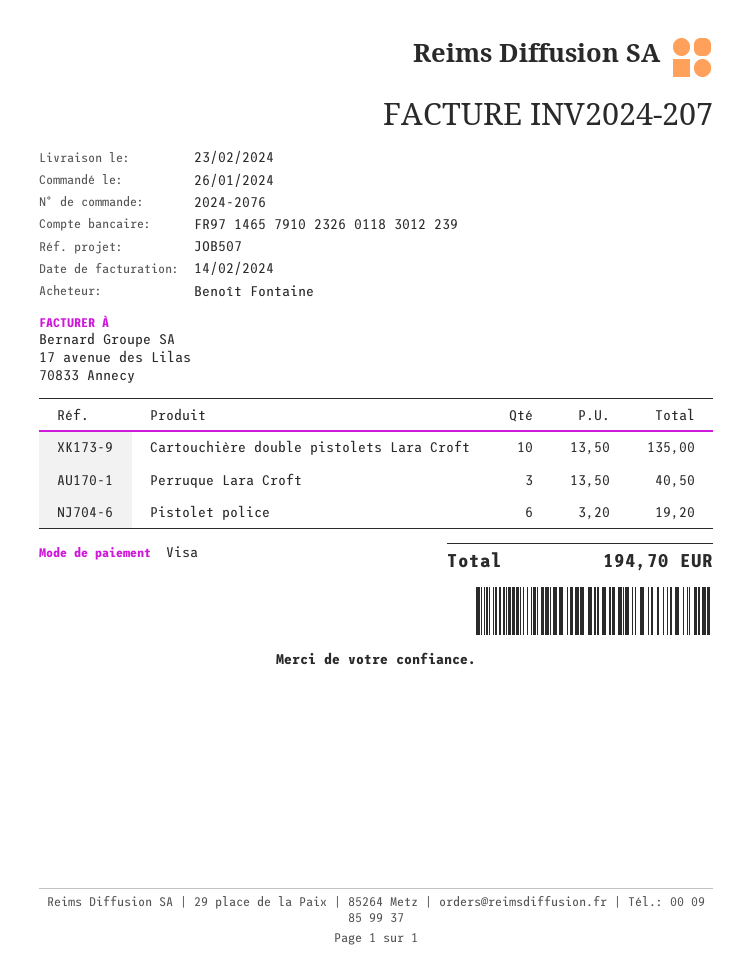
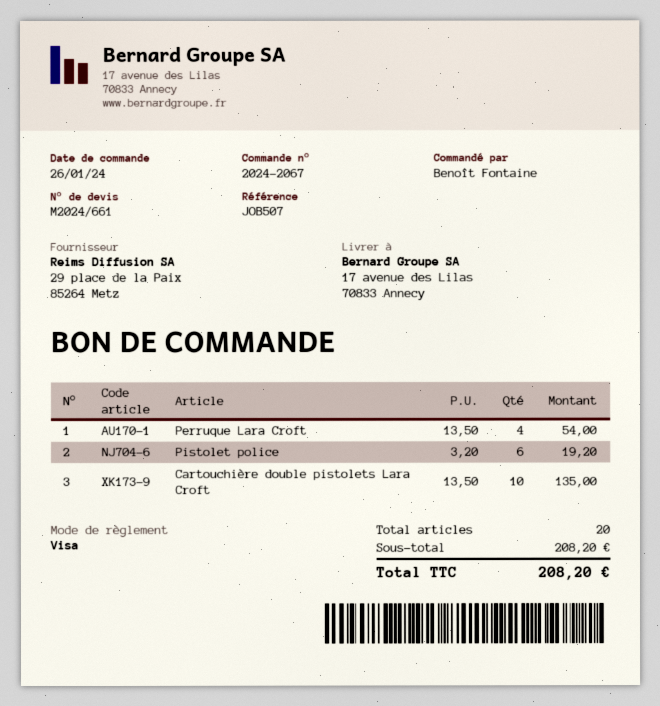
order number: 2024-2076 -> 2024-2067
Perruque Lara Croft: 3 x 13.50 = 40.50 -> 4 x 13.50 = 54.00
total: 194.70 -> 208.20

